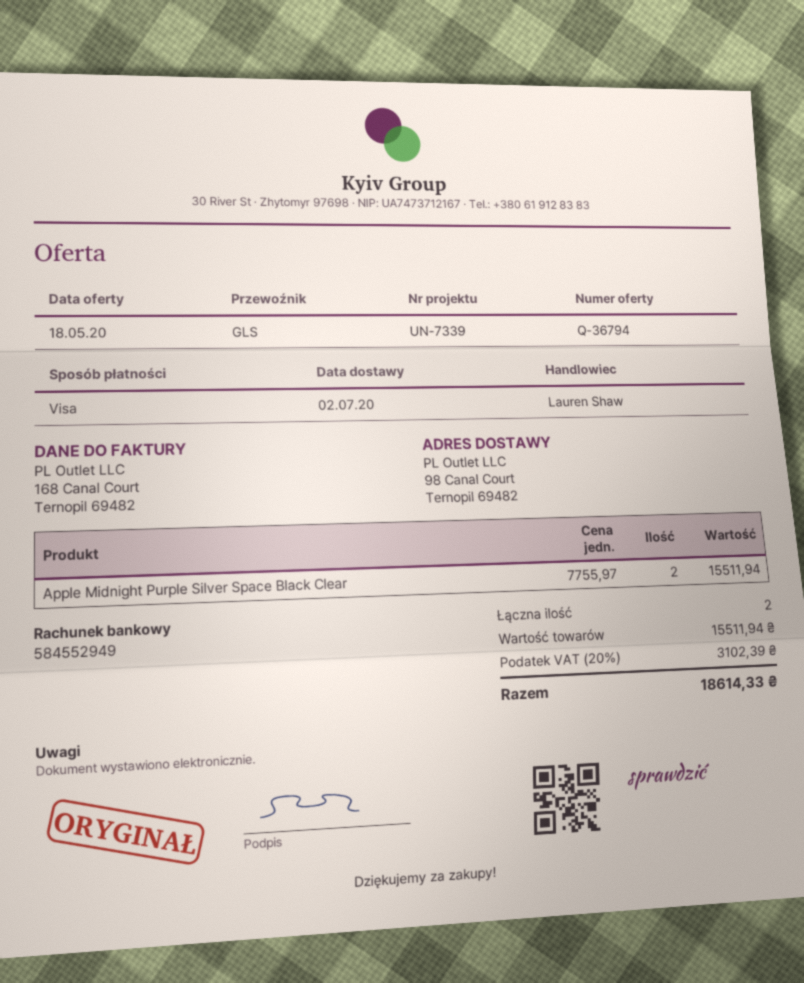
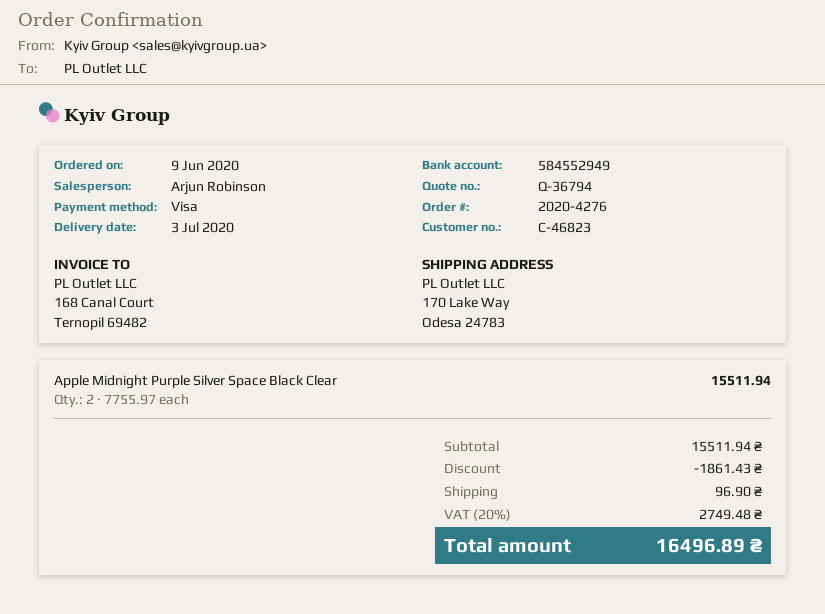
delivery date: 2020-07-02 -> 2020-07-03
sales rep: Lauren Shaw -> Arjun Robinson
ship to: 98 Canal Court, Ternopil 69482 -> 170 Lake Way, Odesa 24783
discount: none -> 1861.43
shipping: none -> 96.90
tax: 20% = 3102.39 -> 20% = 2749.48
total: 18614.33 -> 16496.89

